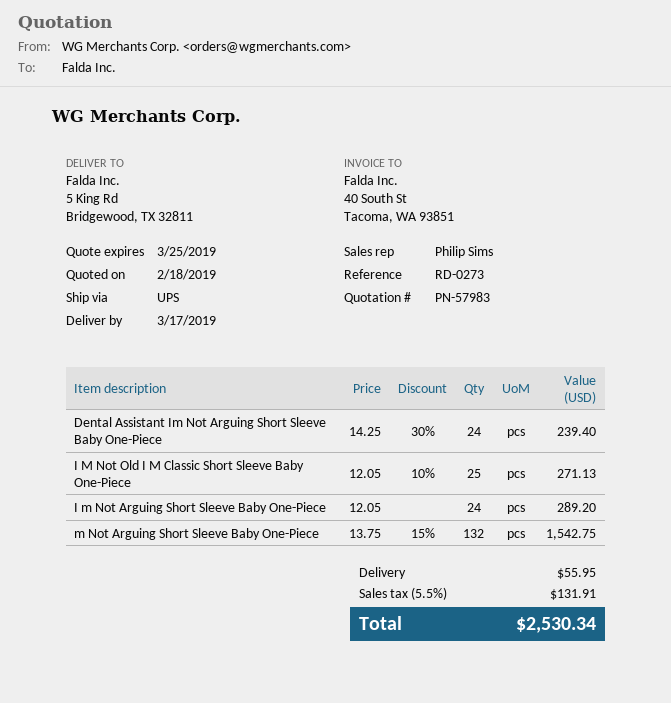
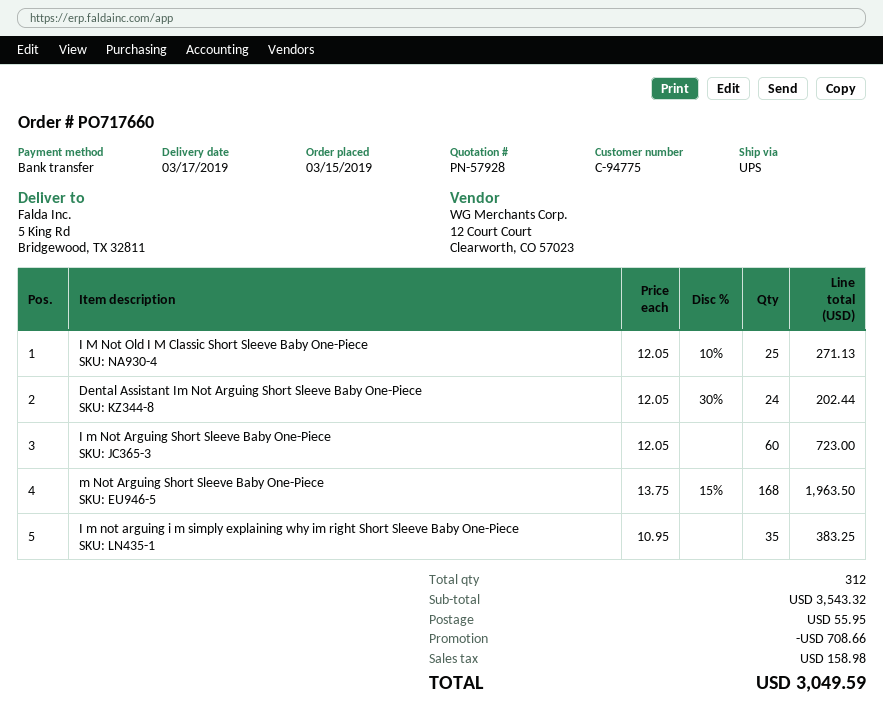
quote number: PN-57983 -> PN-57928
Dental Assistant Im Not Arguing Short Sleeve Baby One-Piece: 24 x 14.25 - 30% = 239.40 -> 24 x 12.05 - 30% = 202.44
I m Not Arguing Short Sleeve Baby One-Piece: 24 x 12.05 = 289.20 -> 60 x 12.05 = 723.00
m Not Arguing Short Sleeve Baby One-Piece: 132 x 13.75 - 15% = 1542.75 -> 168 x 13.75 - 15% = 1963.50
I m not arguing i m simply explaining why im right Short Sleeve Baby One-Piece: none -> 35 x 10.95 = 383.25
discount: none -> 708.66
tax: 131.91 -> 158.98
total: 2530.34 -> 3049.59

